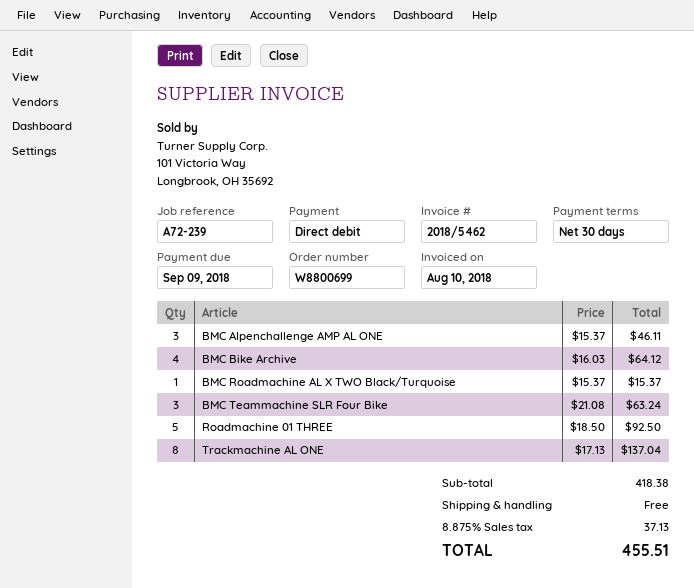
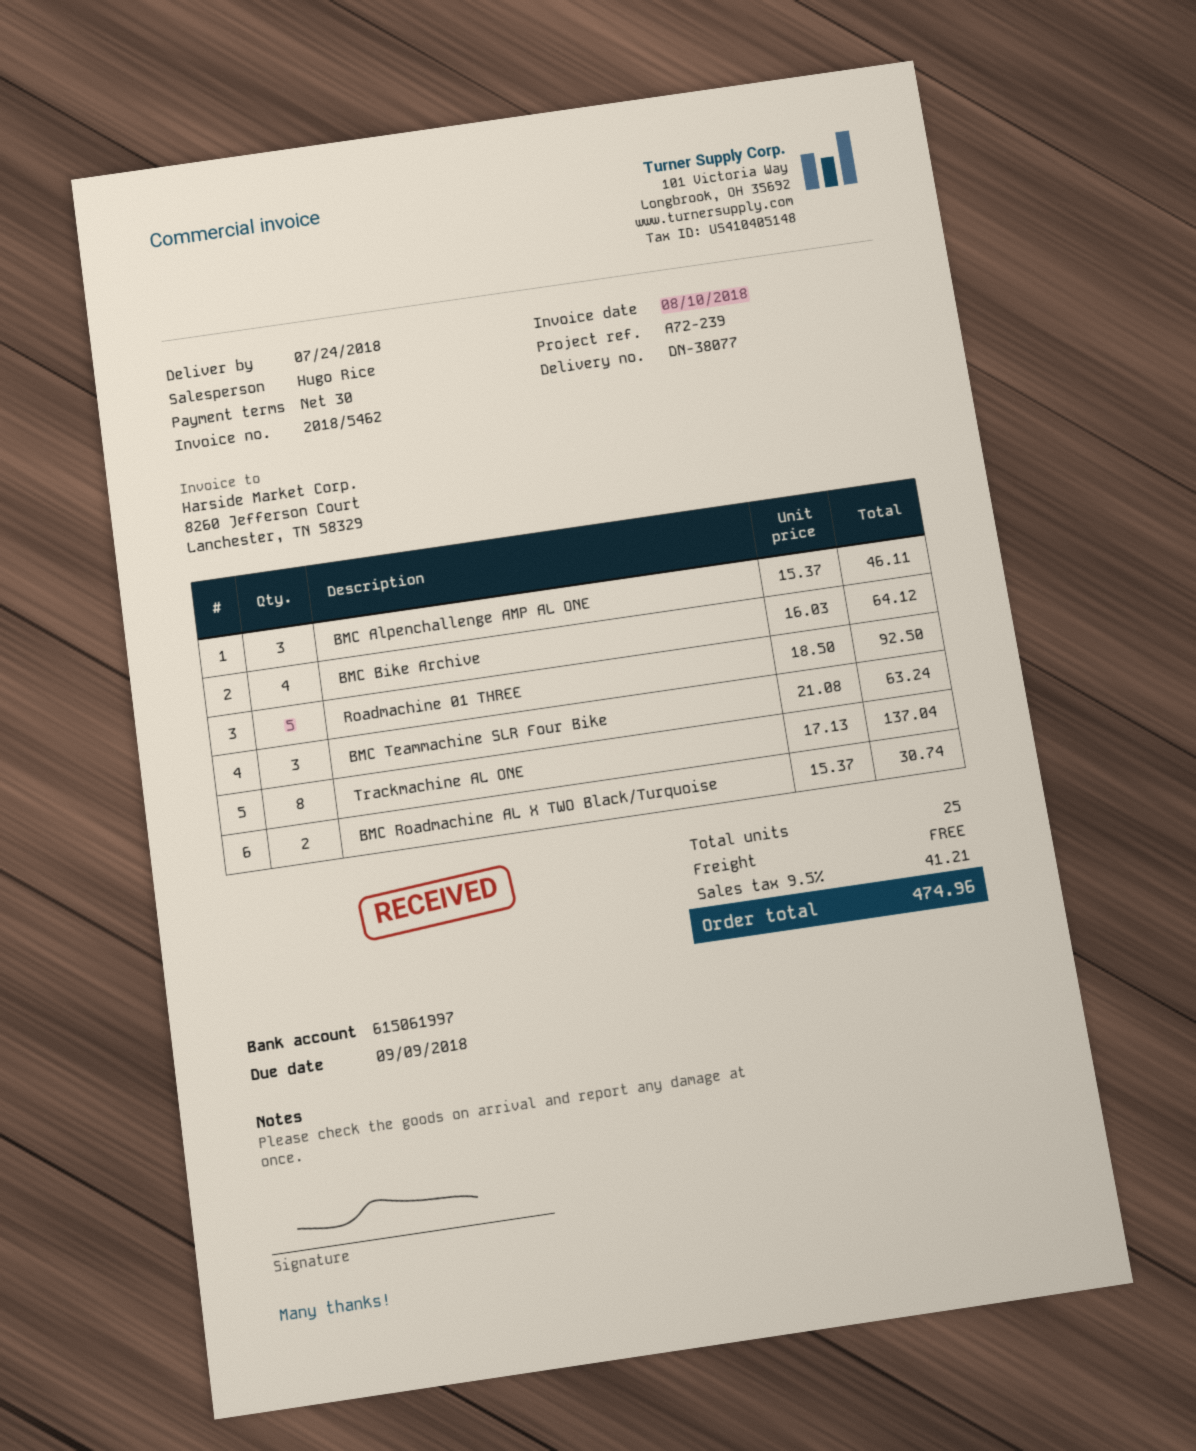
BMC Roadmachine AL X TWO Black/Turquoise: 1 x 15.37 = 15.37 -> 2 x 15.37 = 30.74
tax: 8.875% = 37.13 -> 9.5% = 41.21
total: 455.51 -> 474.96

